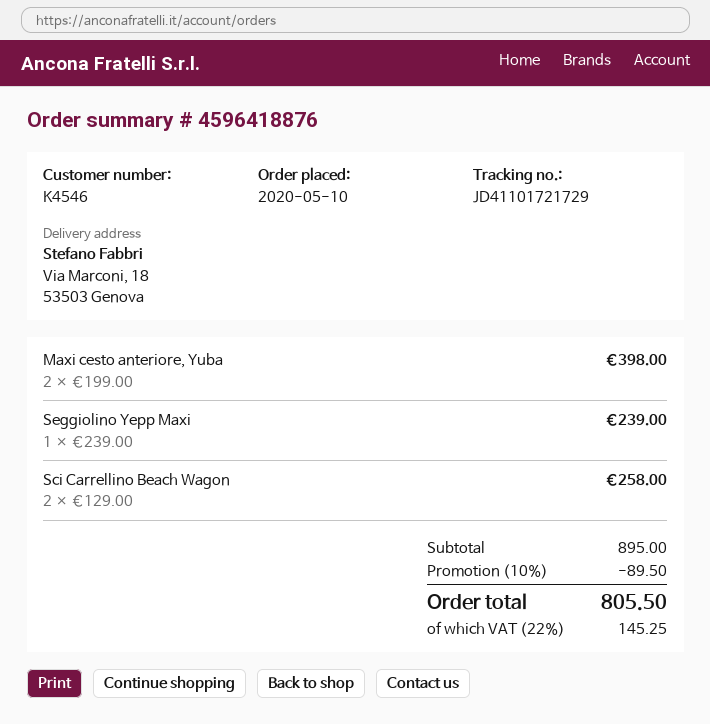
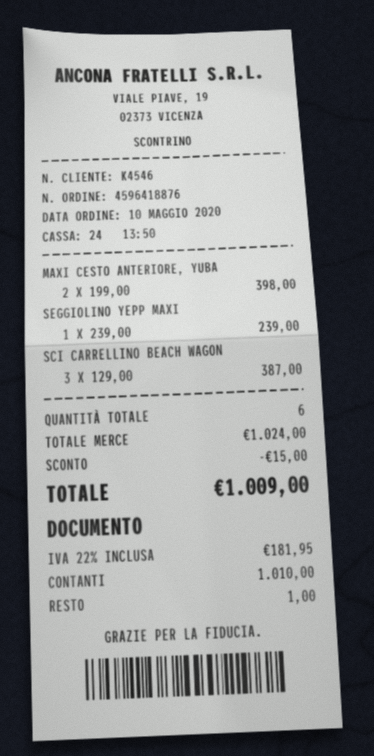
Sci Carrellino Beach Wagon: 2 x 129.00 = 258.00 -> 3 x 129.00 = 387.00
subtotal: 895.00 -> 1024.00
discount: 89.50 -> 15.00
tax: 22% = 145.25 -> 22% = 181.95
total: 805.50 -> 1009.00

